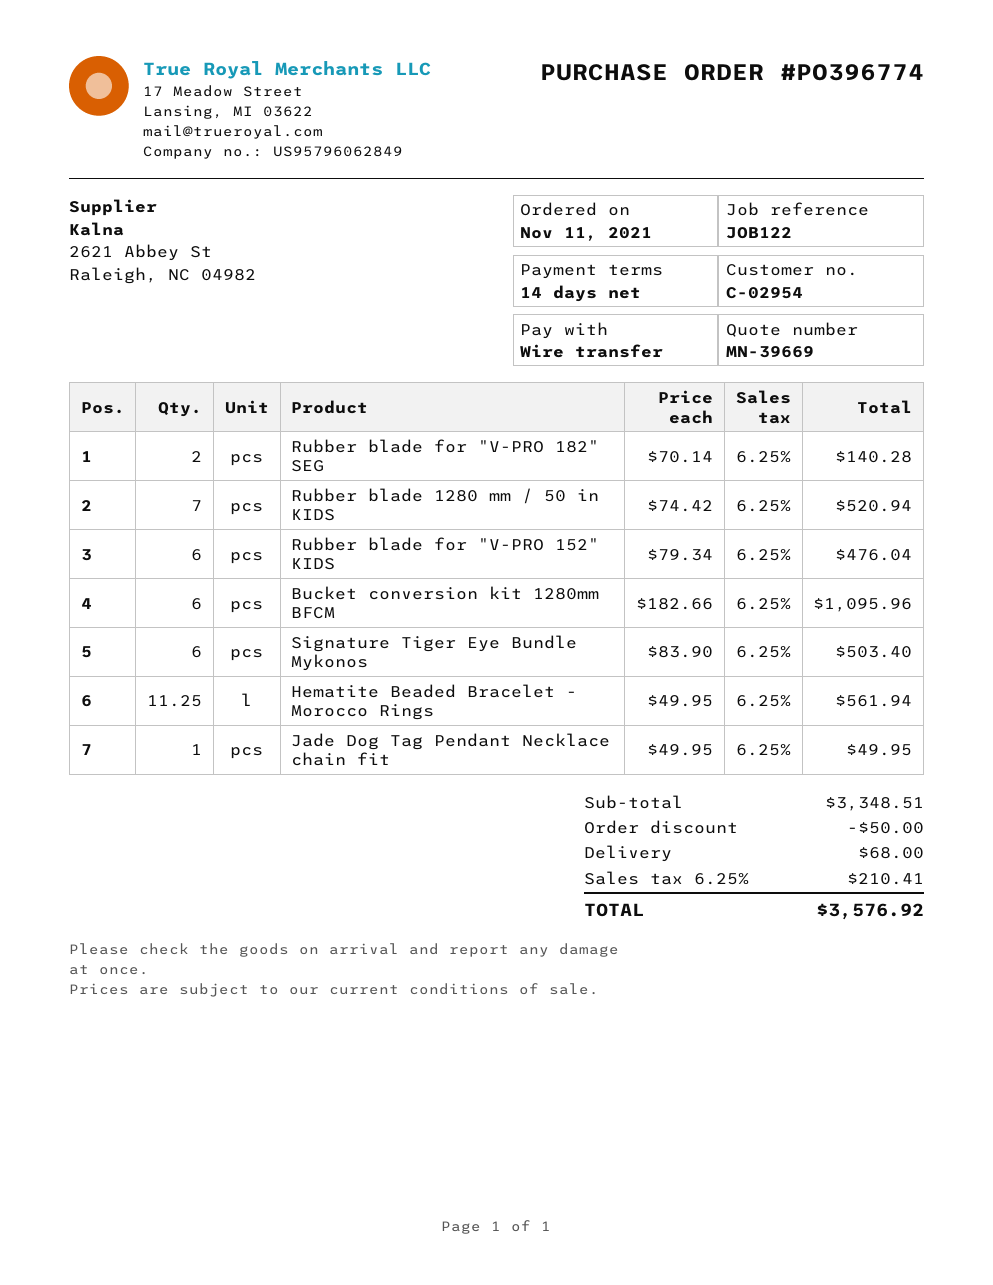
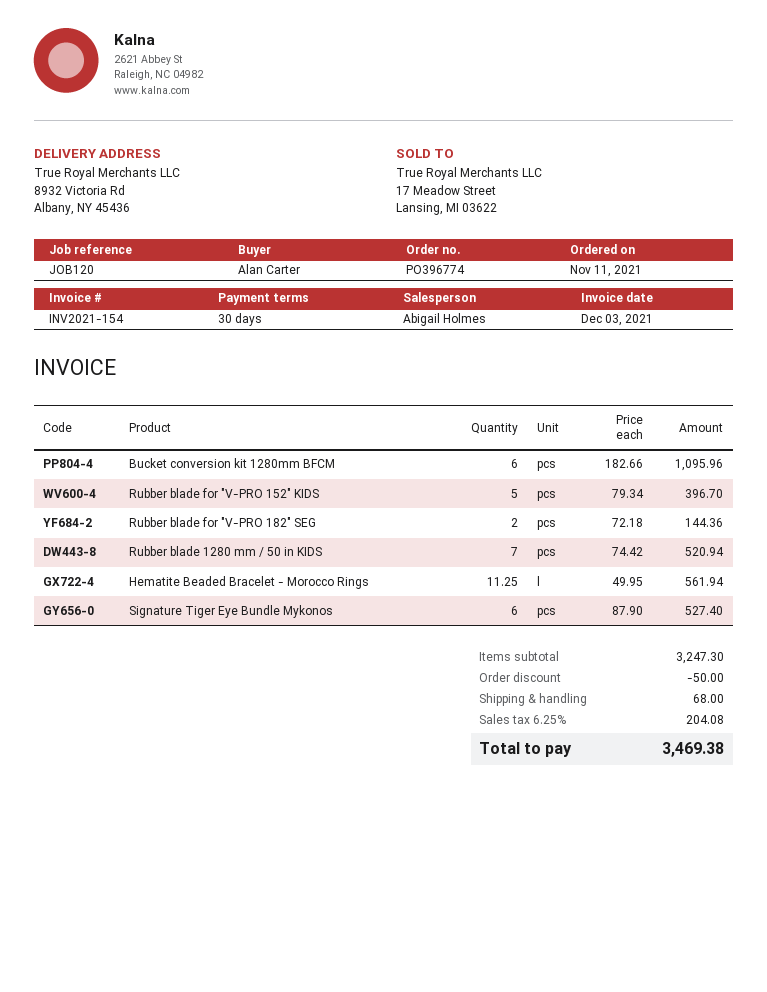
payment terms: 14 days -> 30 days
reference: JOB122 -> JOB120
Rubber blade for "V-PRO 182" SEG: 2 x 70.14 = 140.28 -> 2 x 72.18 = 144.36
Rubber blade for "V-PRO 152" KIDS: 6 x 79.34 = 476.04 -> 5 x 79.34 = 396.70
Signature Tiger Eye Bundle Mykonos: 6 x 83.90 = 503.40 -> 6 x 87.90 = 527.40
Jade Dog Tag Pendant Necklace chain fit: 1 x 49.95 = 49.95 -> none
subtotal: 3348.51 -> 3247.30
tax: 6.25% = 210.41 -> 6.25% = 204.08
total: 3576.92 -> 3469.38

